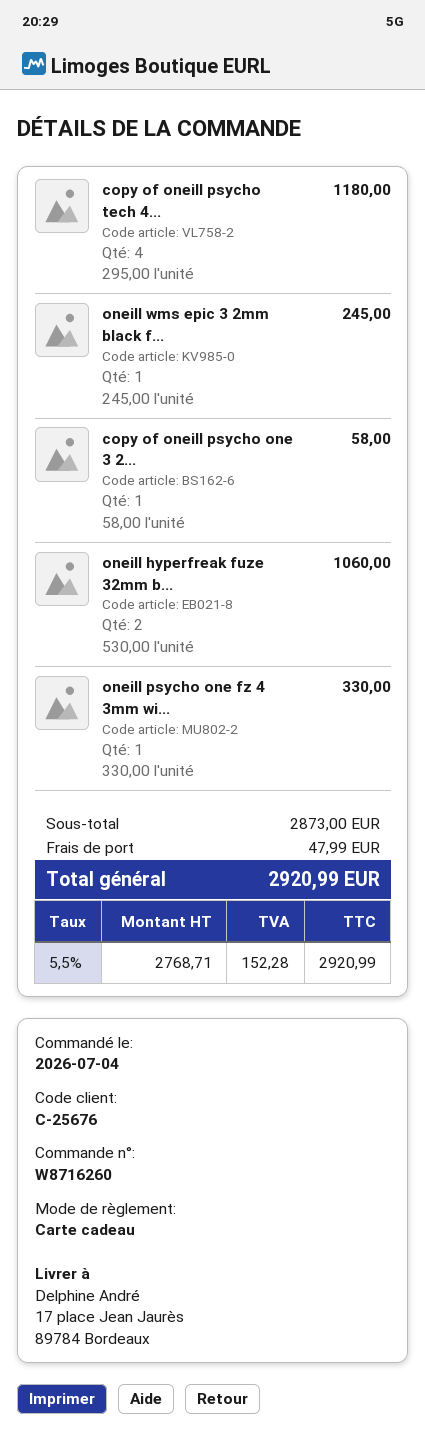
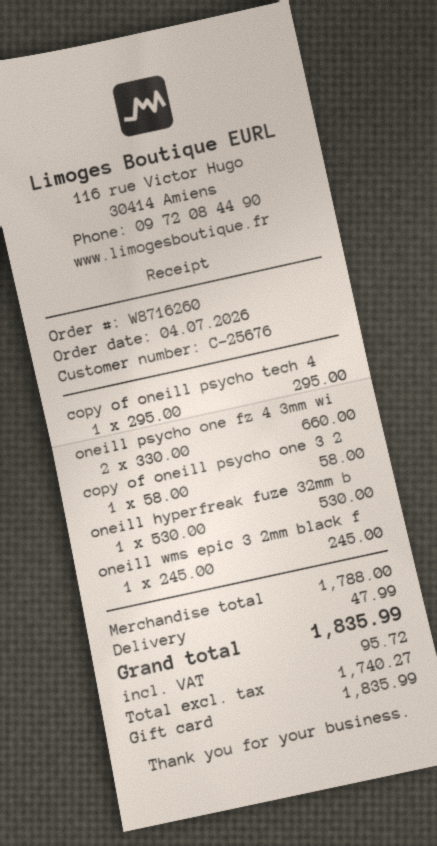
copy of oneill psycho tech 4...: 4 x 295.00 = 1180.00 -> 1 x 295.00 = 295.00
oneill hyperfreak fuze 32mm b...: 2 x 530.00 = 1060.00 -> 1 x 530.00 = 530.00
oneill psycho one fz 4 3mm wi...: 1 x 330.00 = 330.00 -> 2 x 330.00 = 660.00
subtotal: 2873.00 -> 1788.00
net: 2768.71 -> 1740.27
tax: 152.28 -> 95.72
total: 2920.99 -> 1835.99

